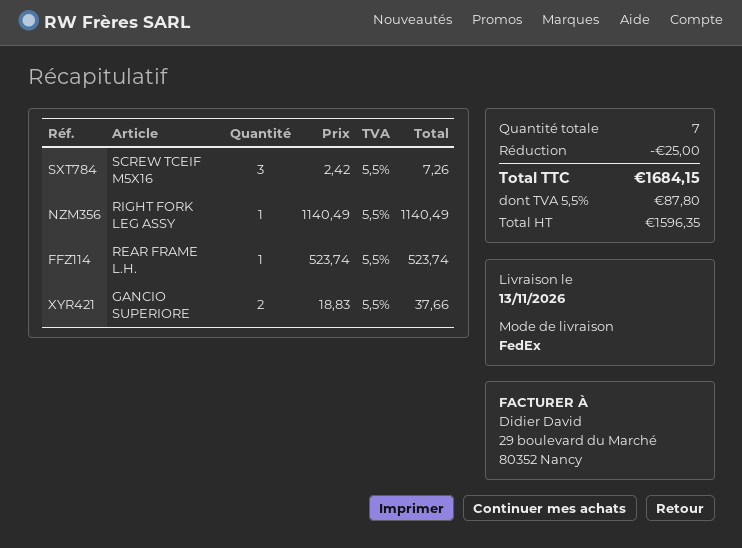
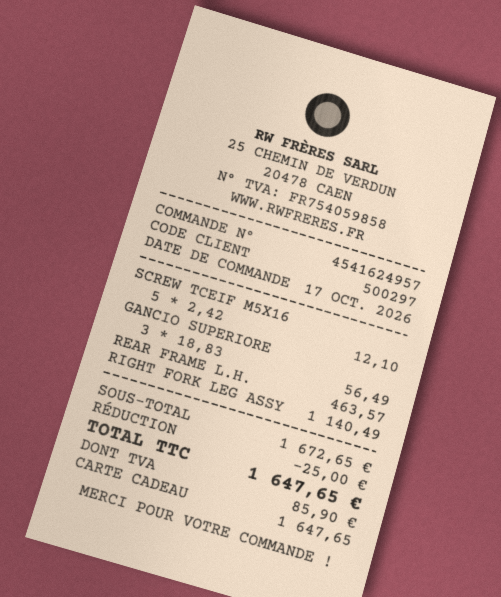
SCREW TCEIF M5X16: 3 x 2.42 = 7.26 -> 5 x 2.42 = 12.10
REAR FRAME L.H.: 1 x 523.74 = 523.74 -> 1 x 463.57 = 463.57
GANCIO SUPERIORE: 2 x 18.83 = 37.66 -> 3 x 18.83 = 56.49
tax: 87.80 -> 85.90
total: 1684.15 -> 1647.65

